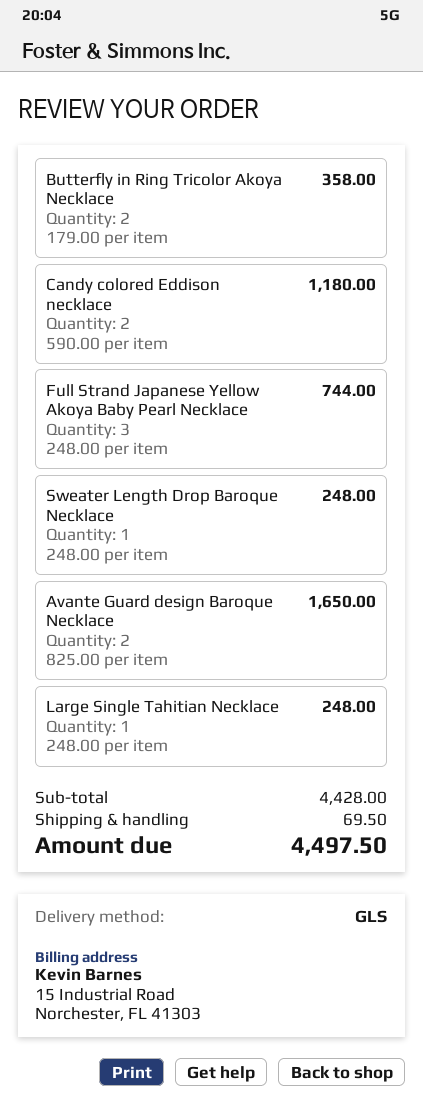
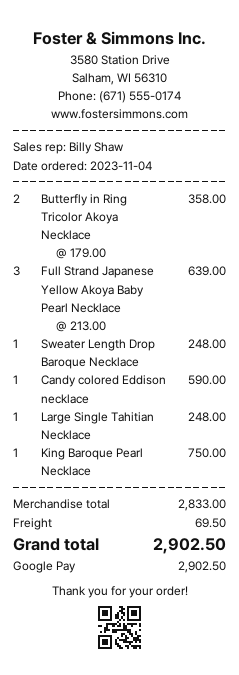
Candy colored Eddison necklace: 2 x 590.00 = 1180.00 -> 1 x 590.00 = 590.00
Full Strand Japanese Yellow Akoya Baby Pearl Necklace: 3 x 248.00 = 744.00 -> 3 x 213.00 = 639.00
Avante Guard design Baroque Necklace: 2 x 825.00 = 1650.00 -> none
King Baroque Pearl Necklace: none -> 1 x 750.00 = 750.00
subtotal: 4428.00 -> 2833.00
total: 4497.50 -> 2902.50

